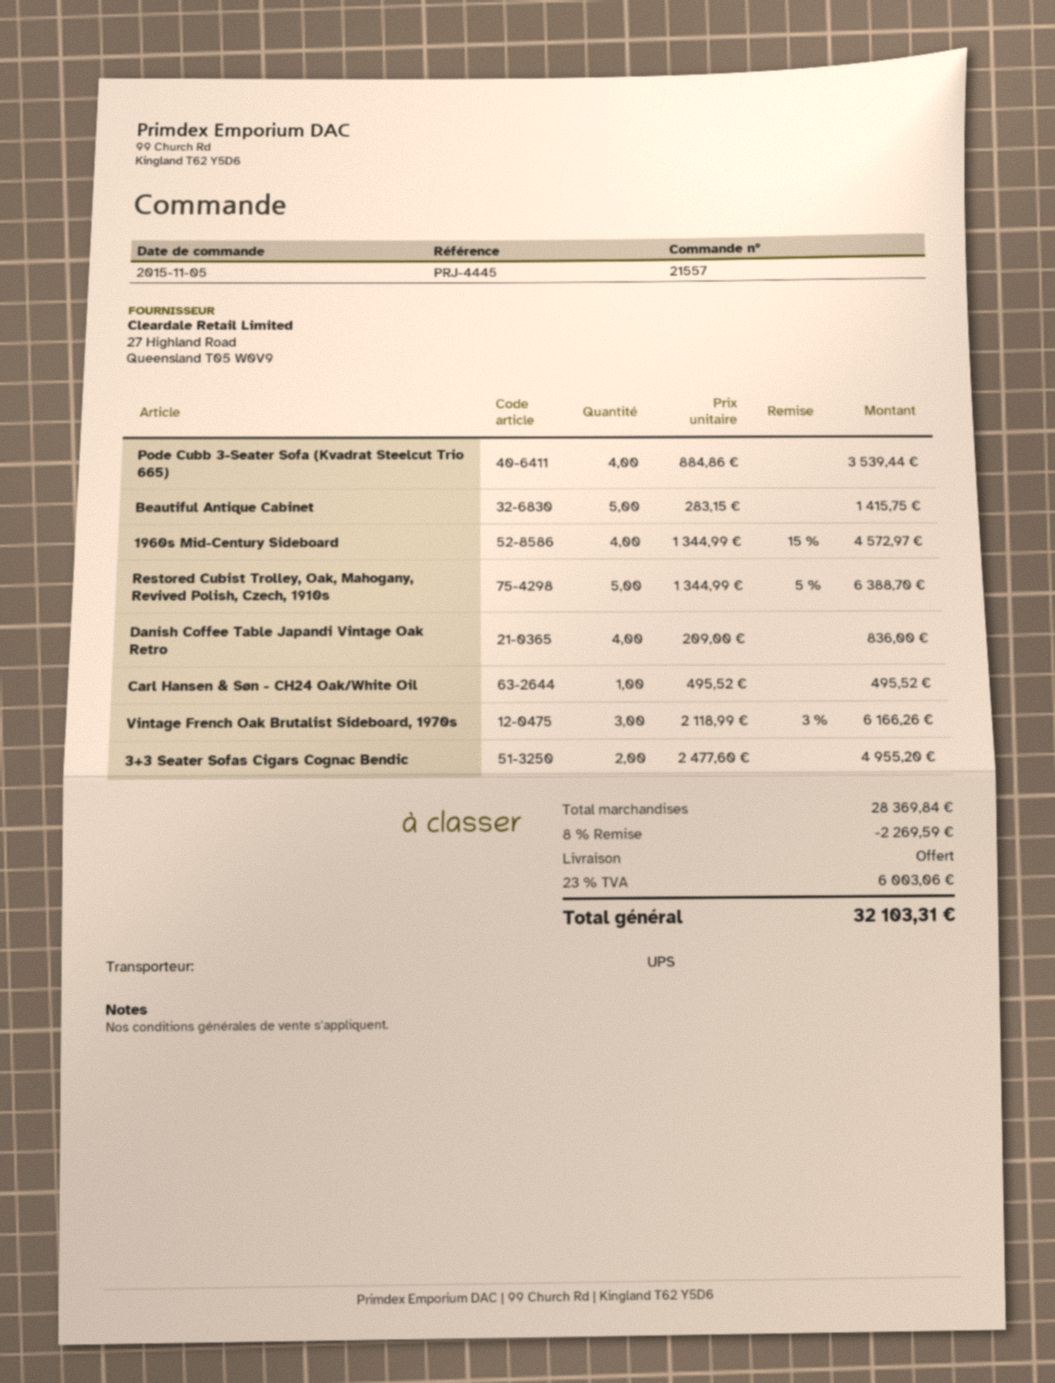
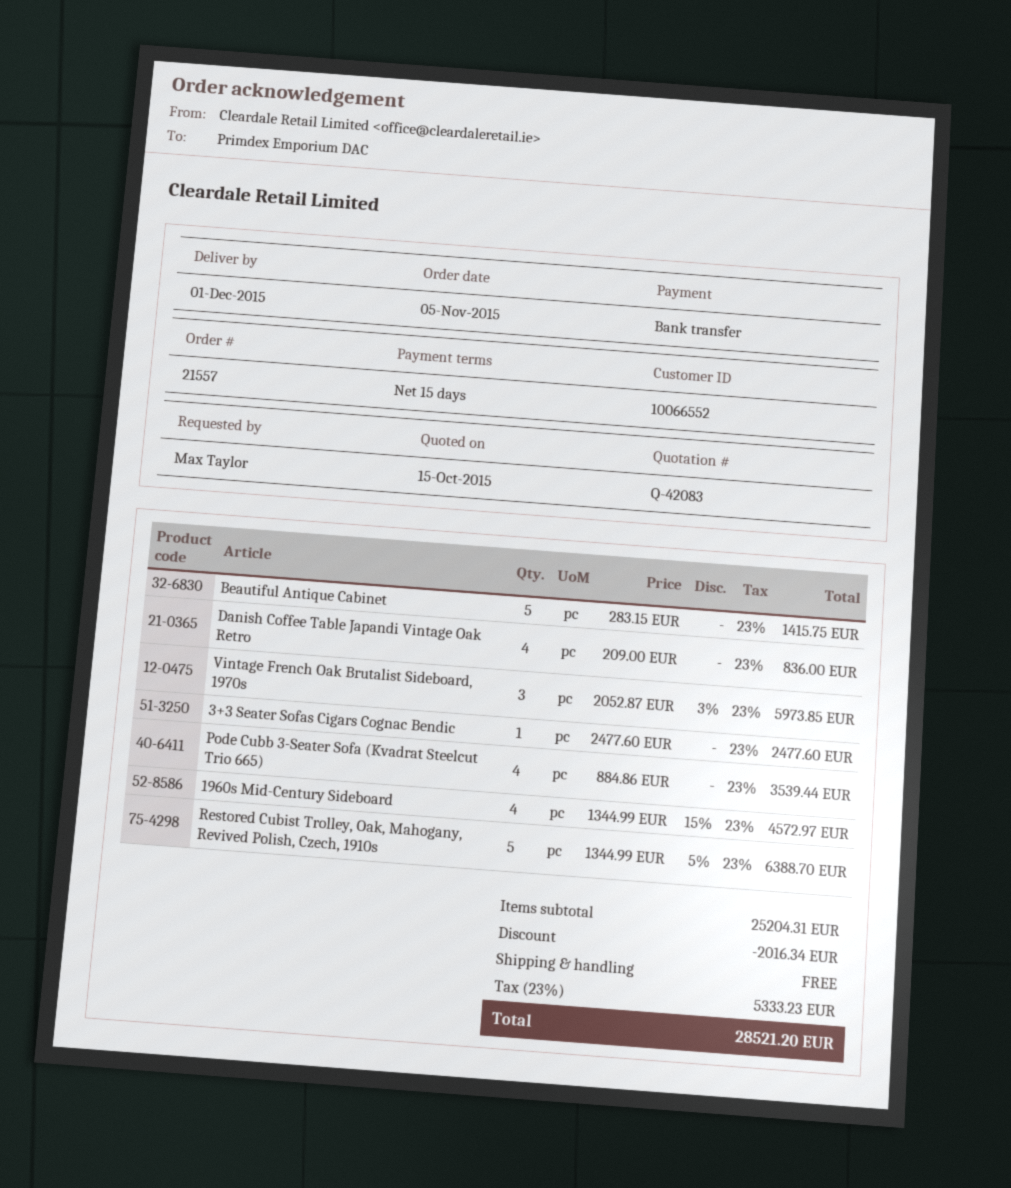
Carl Hansen & Søn - CH24 Oak/White Oil: 1 x 495.52 = 495.52 -> none
Vintage French Oak Brutalist Sideboard, 1970s: 3 x 2118.99 - 3% = 6166.26 -> 3 x 2052.87 - 3% = 5973.85
3+3 Seater Sofas Cigars Cognac Bendic: 2 x 2477.60 = 4955.20 -> 1 x 2477.60 = 2477.60
subtotal: 28369.84 -> 25204.31
discount: 2269.59 -> 2016.34
tax: 23% = 6003.06 -> 23% = 5333.23
total: 32103.31 -> 28521.20

